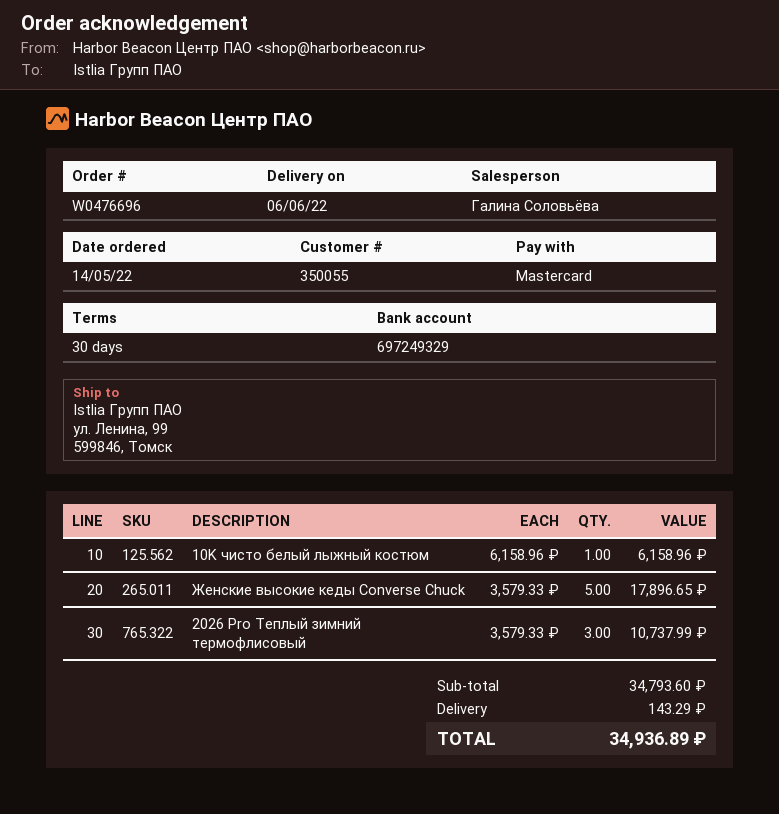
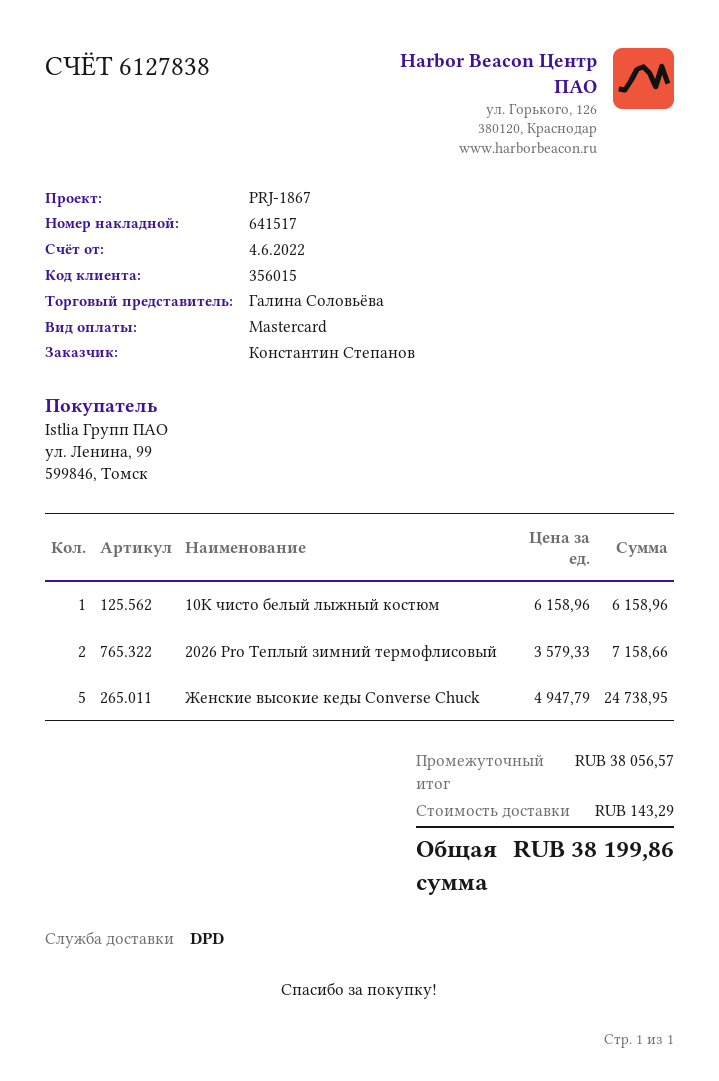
customer number: 350055 -> 356015
Женские высокие кеды Converse Chuck: 5 x 3579.33 = 17896.65 -> 5 x 4947.79 = 24738.95
2026 Pro Теплый зимний термофлисовый: 3 x 3579.33 = 10737.99 -> 2 x 3579.33 = 7158.66
subtotal: 34793.60 -> 38056.57
total: 34936.89 -> 38199.86

